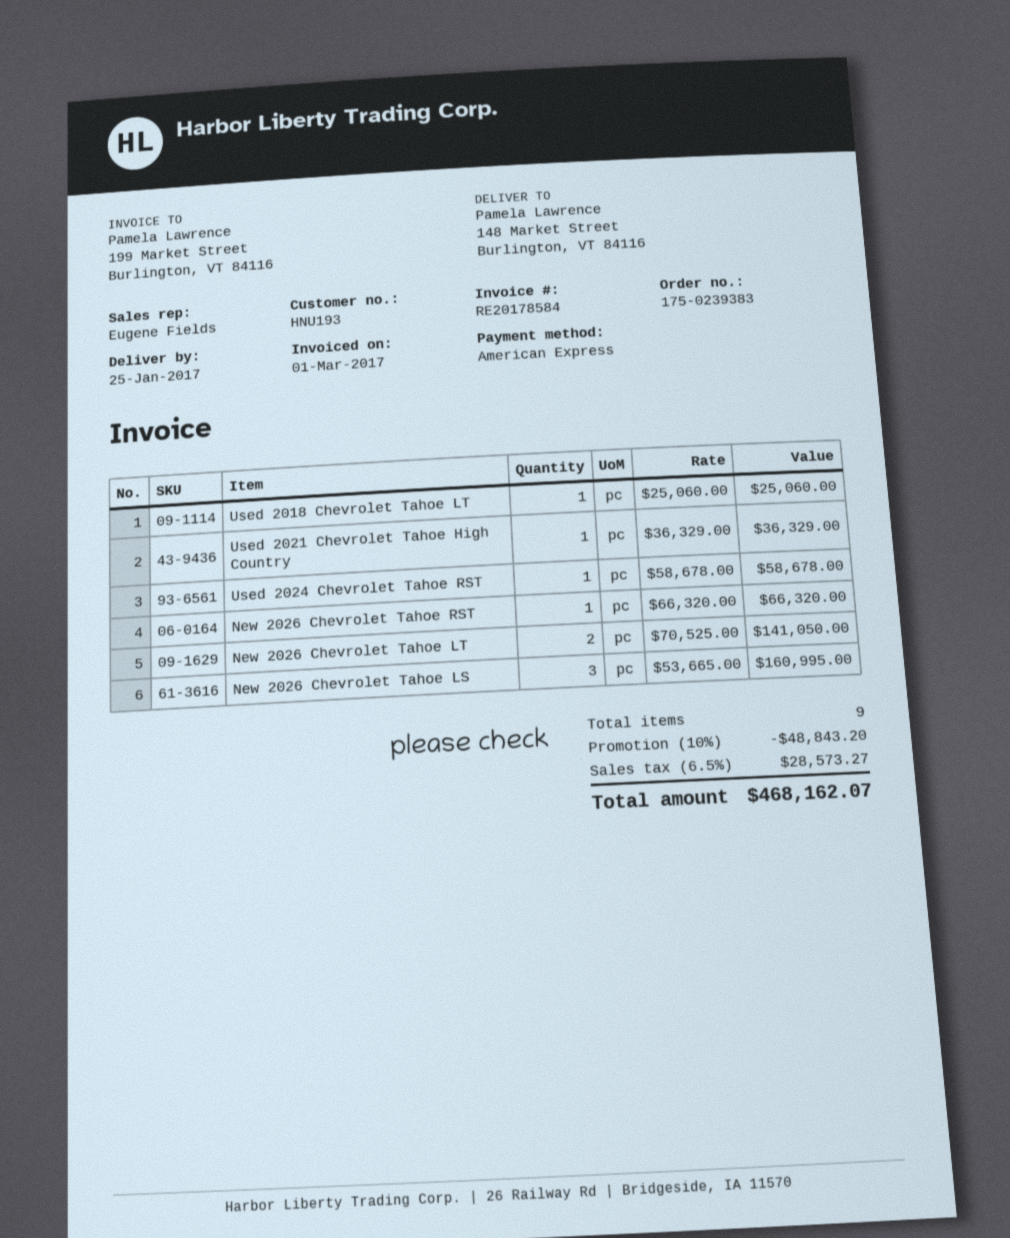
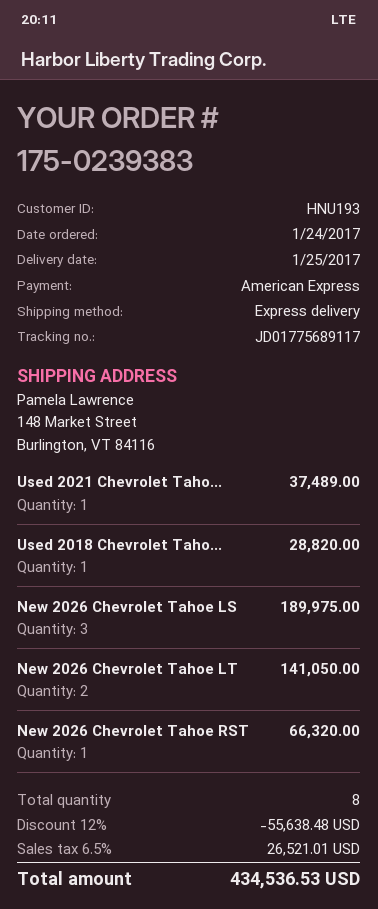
Used 2018 Chevrolet Tahoe LT: 1 for 25060.00 -> 1 for 28820.00
Used 2021 Chevrolet Tahoe High Country: 1 for 36329.00 -> 1 for 37489.00
Used 2024 Chevrolet Tahoe RST: 1 for 58678.00 -> none
New 2026 Chevrolet Tahoe LS: 3 for 160995.00 -> 3 for 189975.00
total quantity: 9 -> 8
discount: 10% = 48843.20 -> 12% = 55638.48
tax: 6.5% = 28573.27 -> 6.5% = 26521.01
total: 468162.07 -> 434536.53

